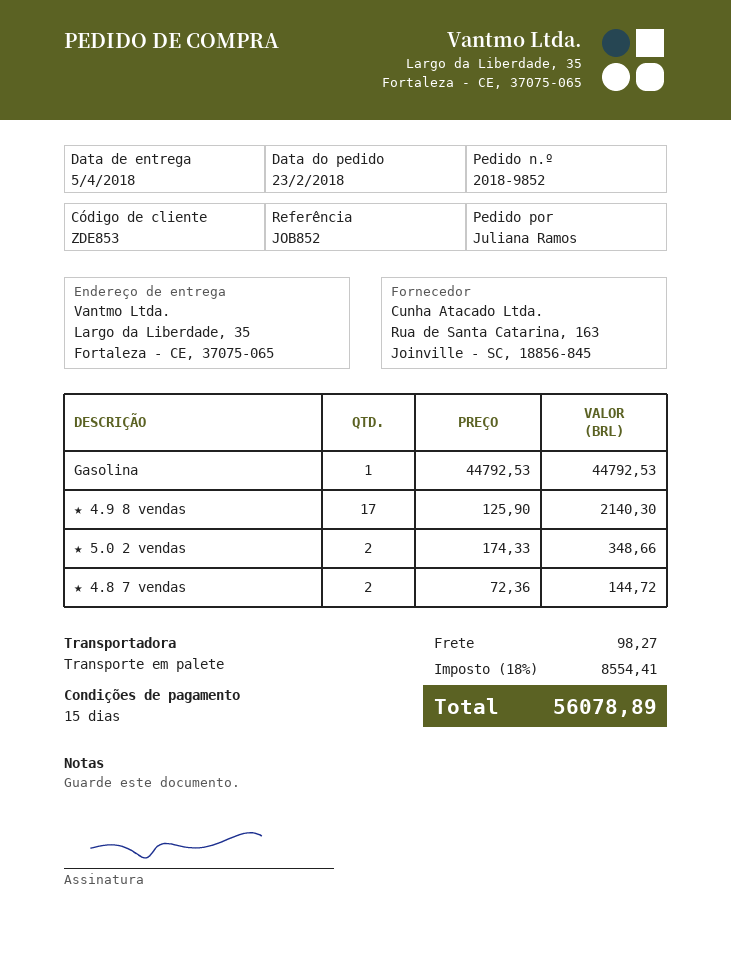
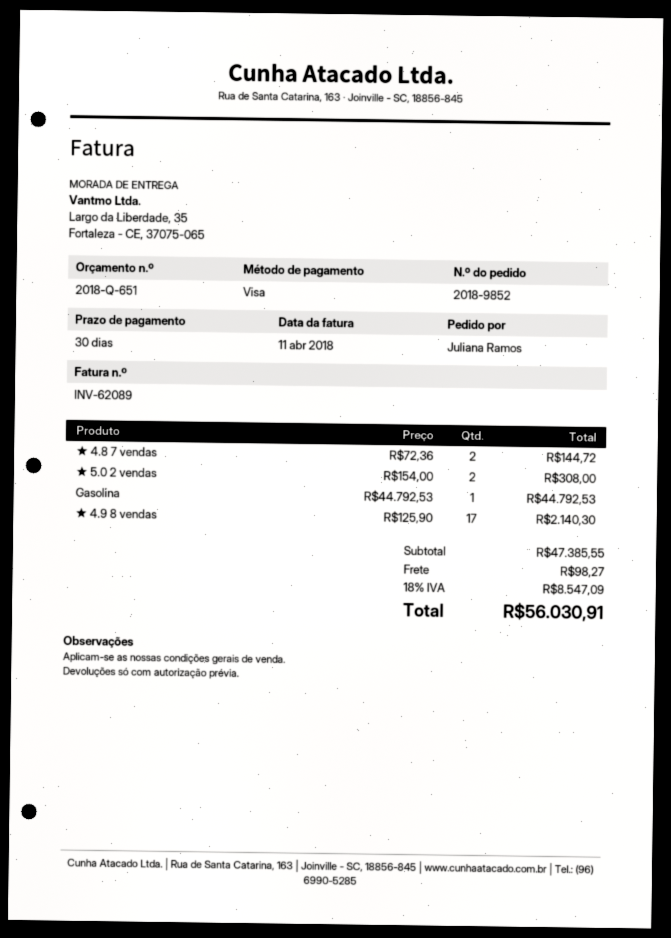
payment terms: 15 days -> 30 days
★ 5.0 2 vendas: 2 x 174.33 = 348.66 -> 2 x 154.00 = 308.00
tax: 18% = 8554.41 -> 18% = 8547.09
total: 56078.89 -> 56030.91

